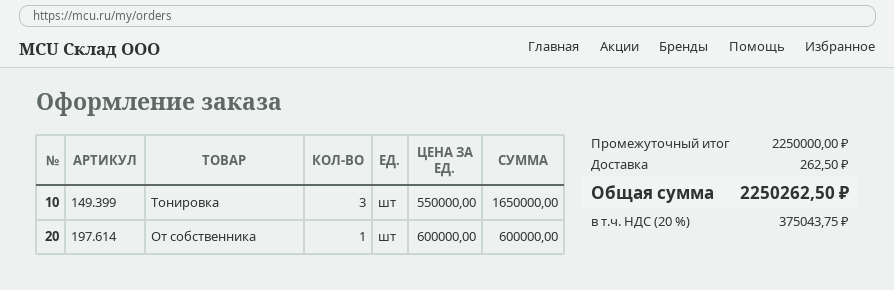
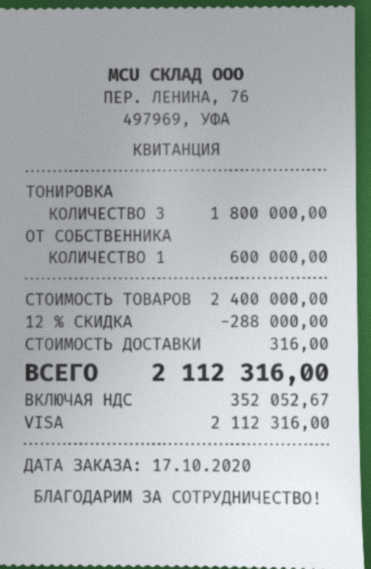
Тонировка: 3 for 1650000.00 -> 3 for 1800000.00
subtotal: 2250000.00 -> 2400000.00
discount: none -> 12% = 288000.00
shipping: 262.50 -> 316.00
tax: 375043.75 -> 352052.67
total: 2250262.50 -> 2112316.00

